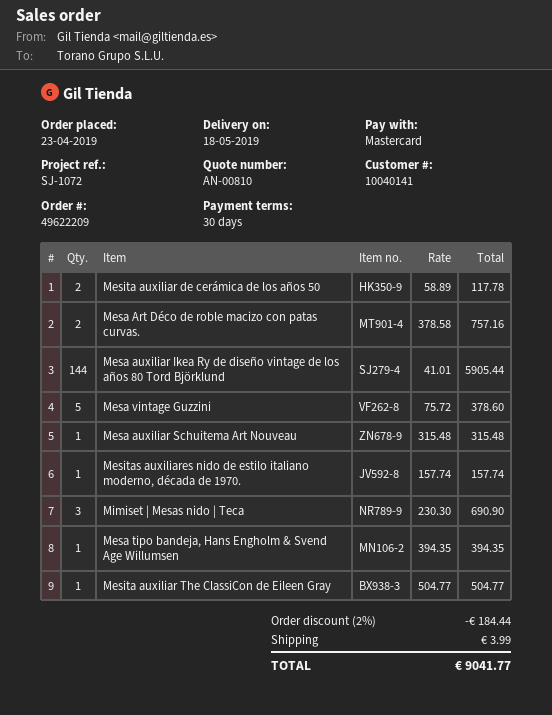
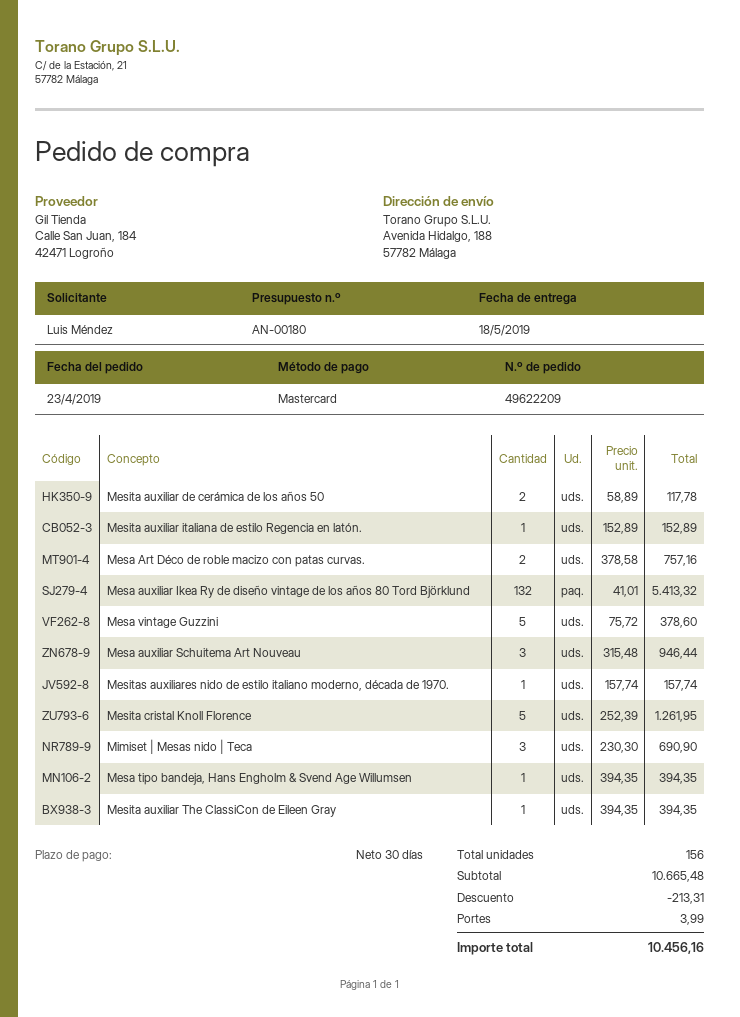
quote number: AN-00810 -> AN-00180
Mesa auxiliar Ikea Ry de diseño vintage de los años 80 Tord Björklund: 144 x 41.01 = 5905.44 -> 132 x 41.01 = 5413.32
Mesa auxiliar Schuitema Art Nouveau: 1 x 315.48 = 315.48 -> 3 x 315.48 = 946.44
Mesita auxiliar The ClassiCon de Eileen Gray: 1 x 504.77 = 504.77 -> 1 x 394.35 = 394.35
Mesita auxiliar italiana de estilo Regencia en latón.: none -> 1 x 152.89 = 152.89
Mesita cristal Knoll Florence: none -> 5 x 252.39 = 1261.95
discount: 184.44 -> 213.31
total: 9041.77 -> 10456.16

